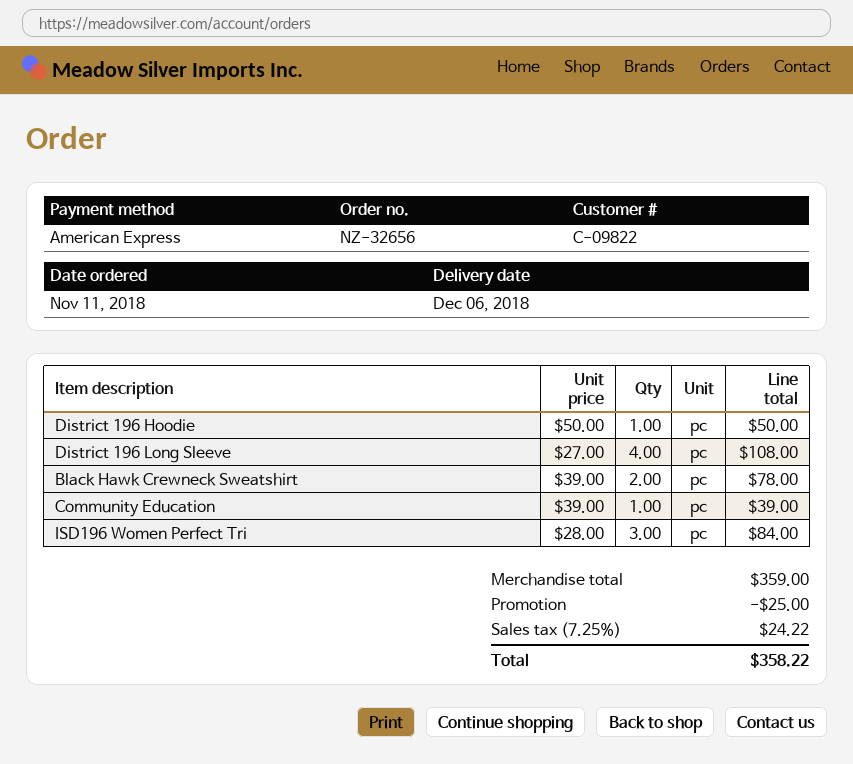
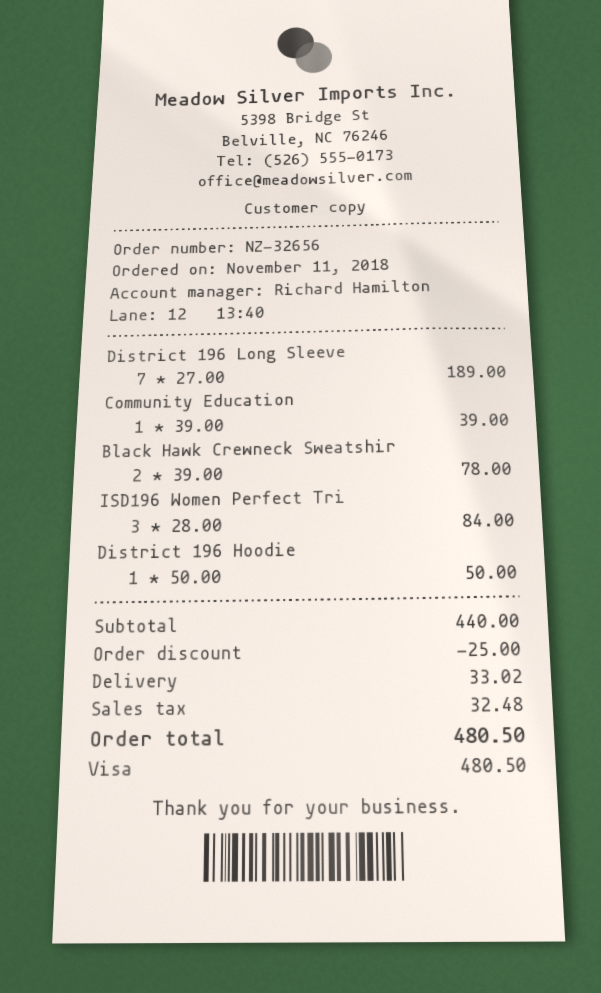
payment method: American Express -> Visa
District 196 Long Sleeve: 4 x 27.00 = 108.00 -> 7 x 27.00 = 189.00
subtotal: 359.00 -> 440.00
shipping: none -> 33.02
tax: 24.22 -> 32.48
total: 358.22 -> 480.50

